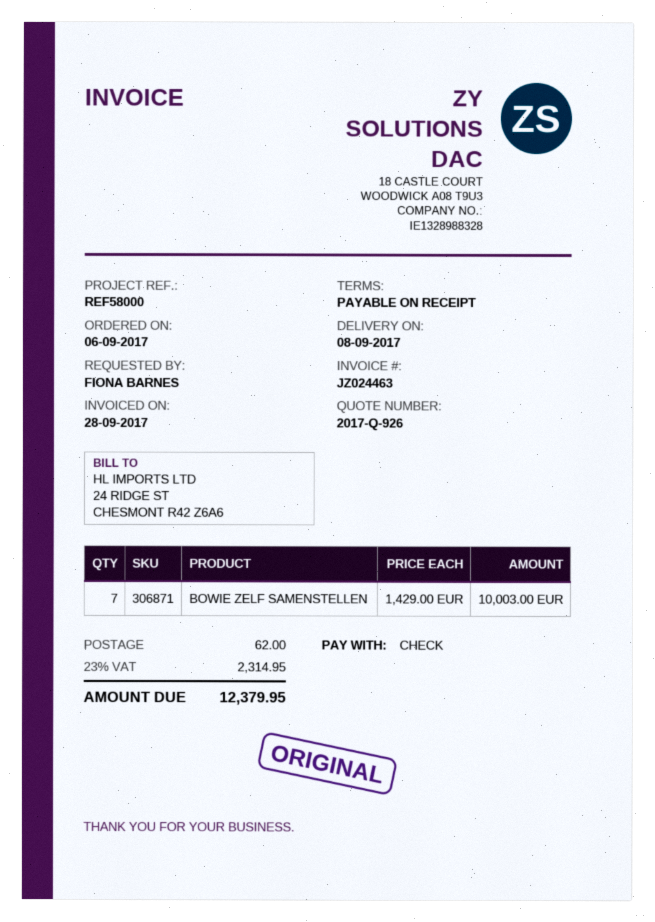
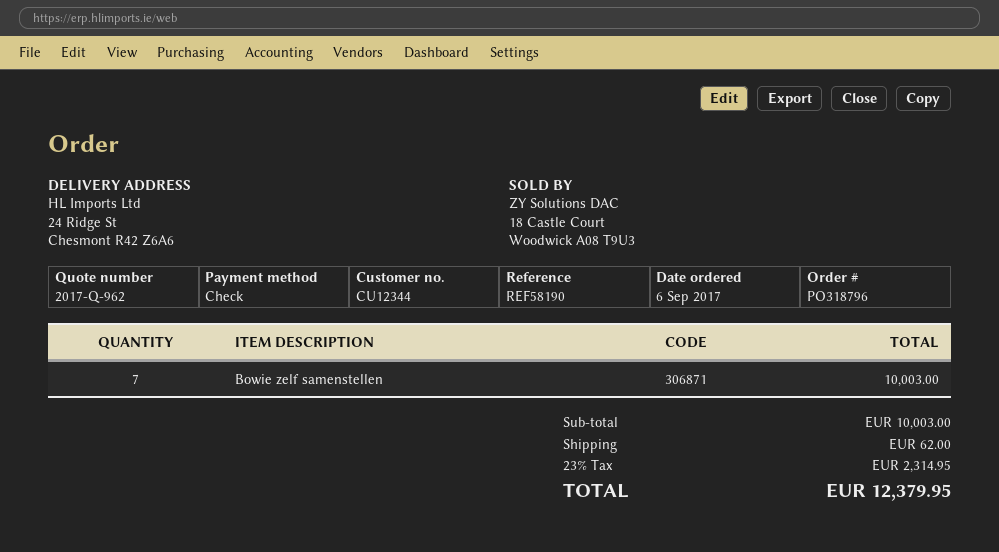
quote number: 2017-Q-926 -> 2017-Q-962
reference: REF58000 -> REF58190

